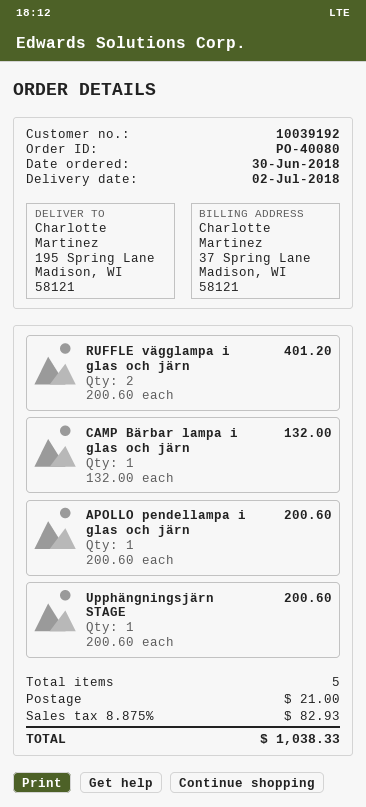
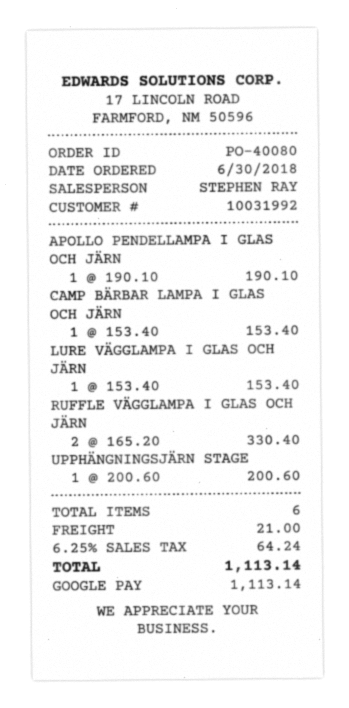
customer number: 10039192 -> 10031992
RUFFLE vägglampa i glas och järn: 2 x 200.60 = 401.20 -> 2 x 165.20 = 330.40
CAMP Bärbar lampa i glas och järn: 1 x 132.00 = 132.00 -> 1 x 153.40 = 153.40
APOLLO pendellampa i glas och järn: 1 x 200.60 = 200.60 -> 1 x 190.10 = 190.10
LURE VÄGGLAMPA I GLAS OCH JÄRN: none -> 1 x 153.40 = 153.40
total quantity: 5 -> 6
tax: 8.875% = 82.93 -> 6.25% = 64.24
total: 1038.33 -> 1113.14

